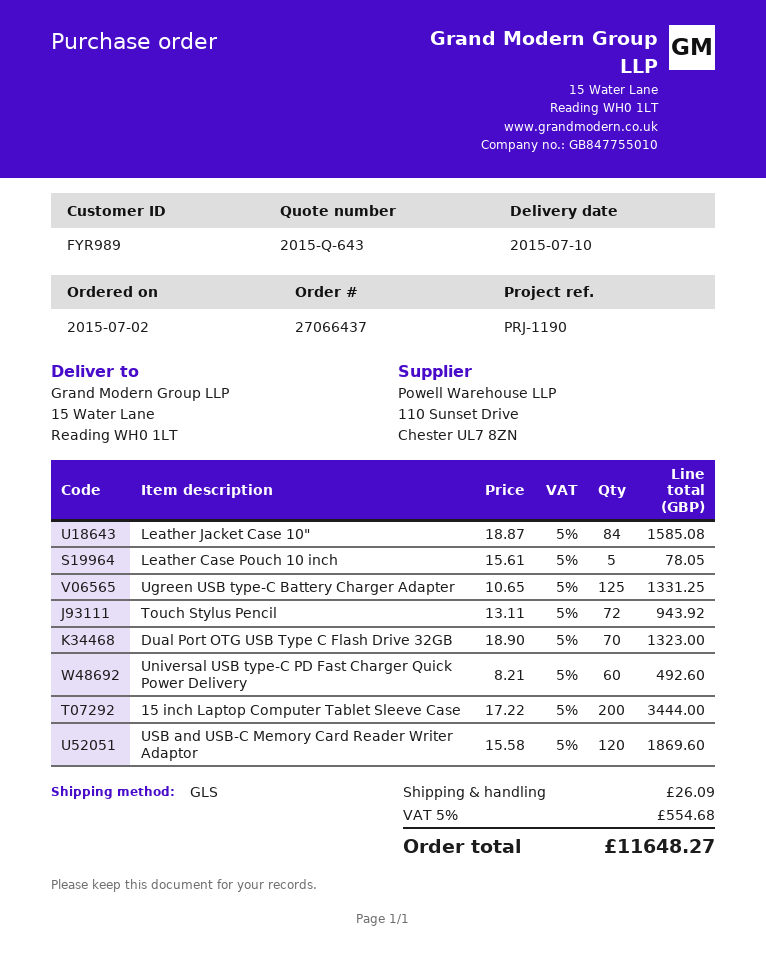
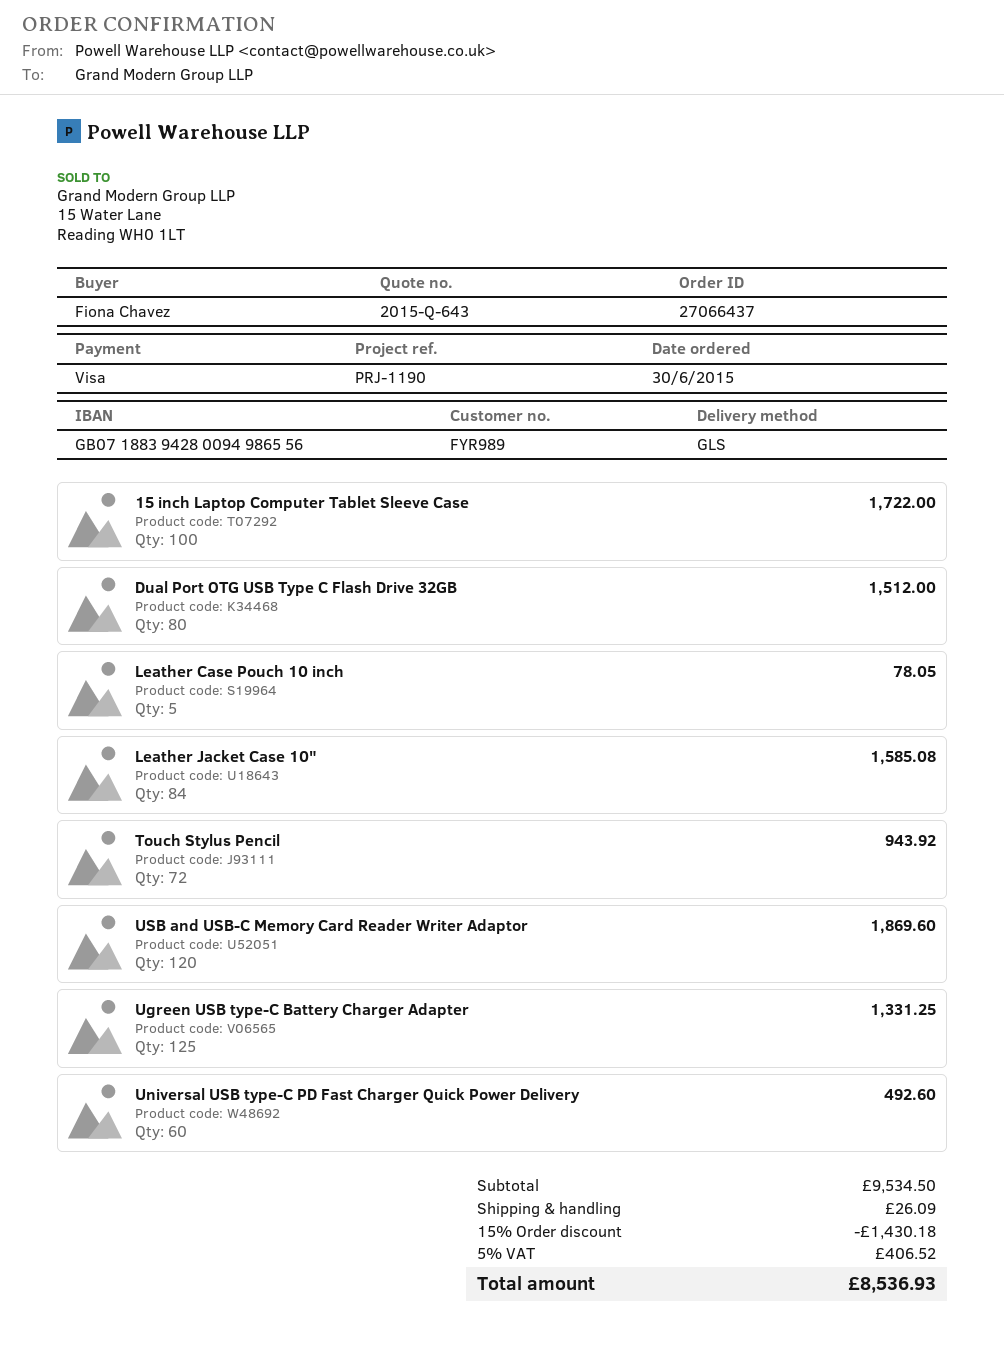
order date: 2015-07-02 -> 2015-06-30
Dual Port OTG USB Type C Flash Drive 32GB: 70 for 1323.00 -> 80 for 1512.00
15 inch Laptop Computer Tablet Sleeve Case: 200 for 3444.00 -> 100 for 1722.00
discount: none -> 15% = 1430.18
tax: 5% = 554.68 -> 5% = 406.52
total: 11648.27 -> 8536.93

